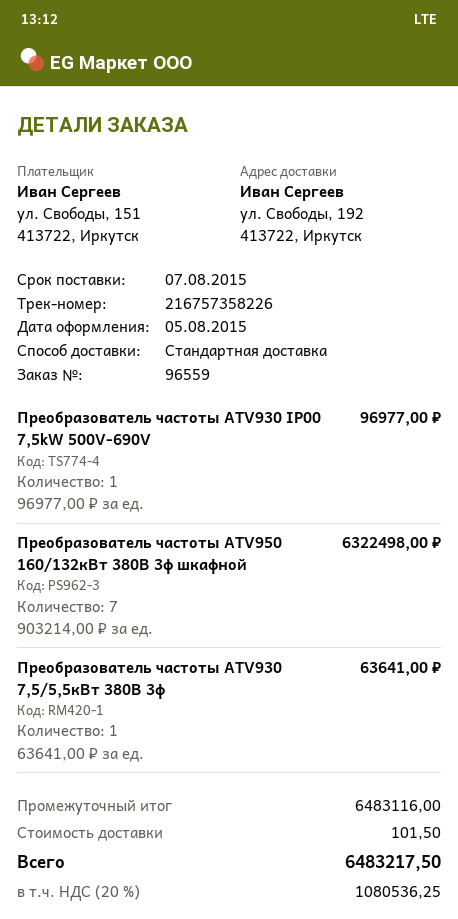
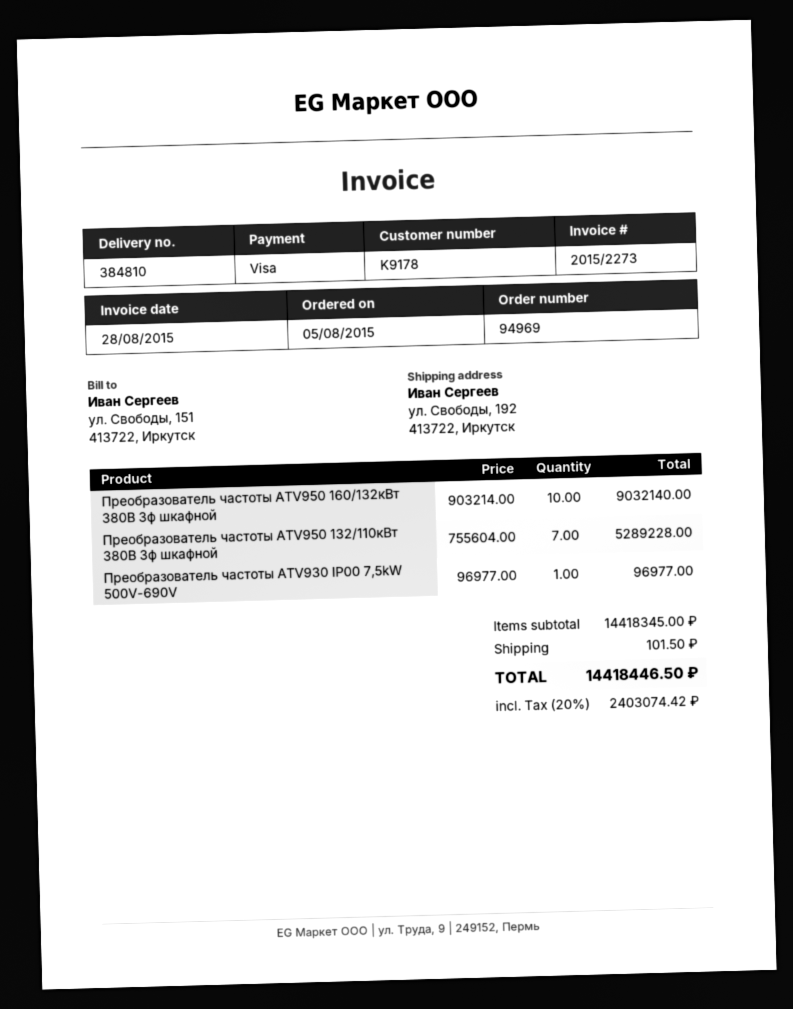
order number: 96559 -> 94969
Преобразователь частоты ATV950 160/132кВт 380В 3ф шкафной: 7 x 903214.00 = 6322498.00 -> 10 x 903214.00 = 9032140.00
Преобразователь частоты ATV930 7,5/5,5кВт 380В 3ф: 1 x 63641.00 = 63641.00 -> none
Преобразователь частоты ATV950 132/110кВт 380В 3ф шкафной: none -> 7 x 755604.00 = 5289228.00
subtotal: 6483116.00 -> 14418345.00
tax: 20% = 1080536.25 -> 20% = 2403074.42
total: 6483217.50 -> 14418446.50

